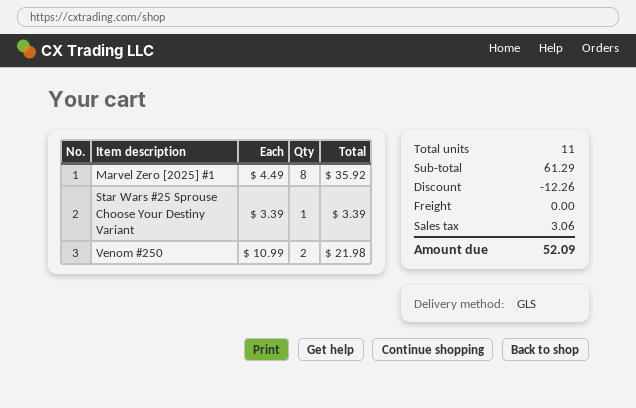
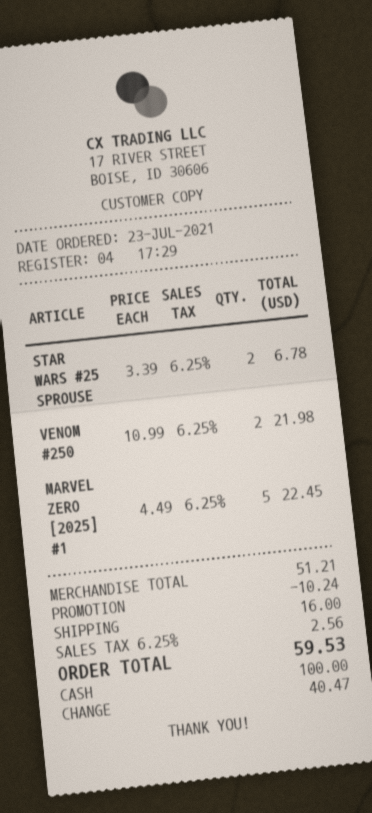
Marvel Zero [2025] #1: 8 x 4.49 = 35.92 -> 5 x 4.49 = 22.45
Star Wars #25 Sprouse Choose Your Destiny Variant: 1 x 3.39 = 3.39 -> 2 x 3.39 = 6.78
subtotal: 61.29 -> 51.21
discount: 12.26 -> 10.24
shipping: 0.00 -> 16.00
tax: 3.06 -> 2.56
total: 52.09 -> 59.53

